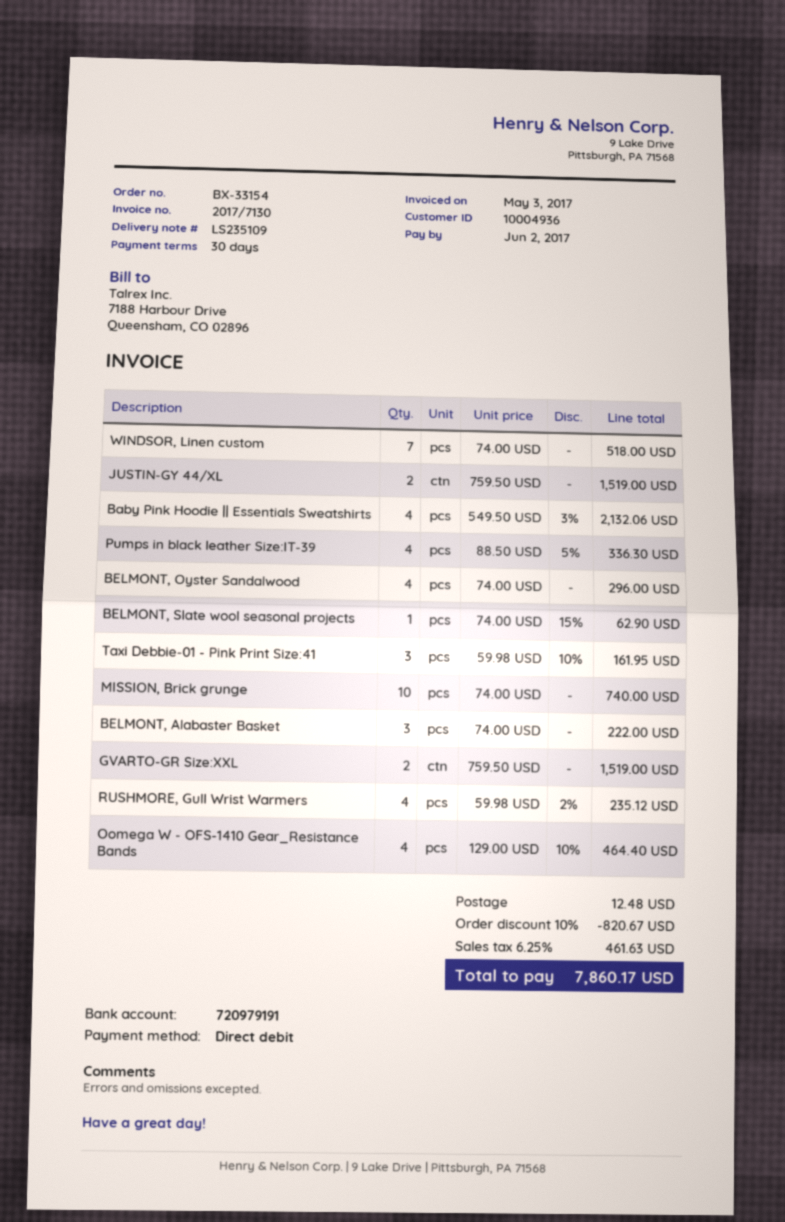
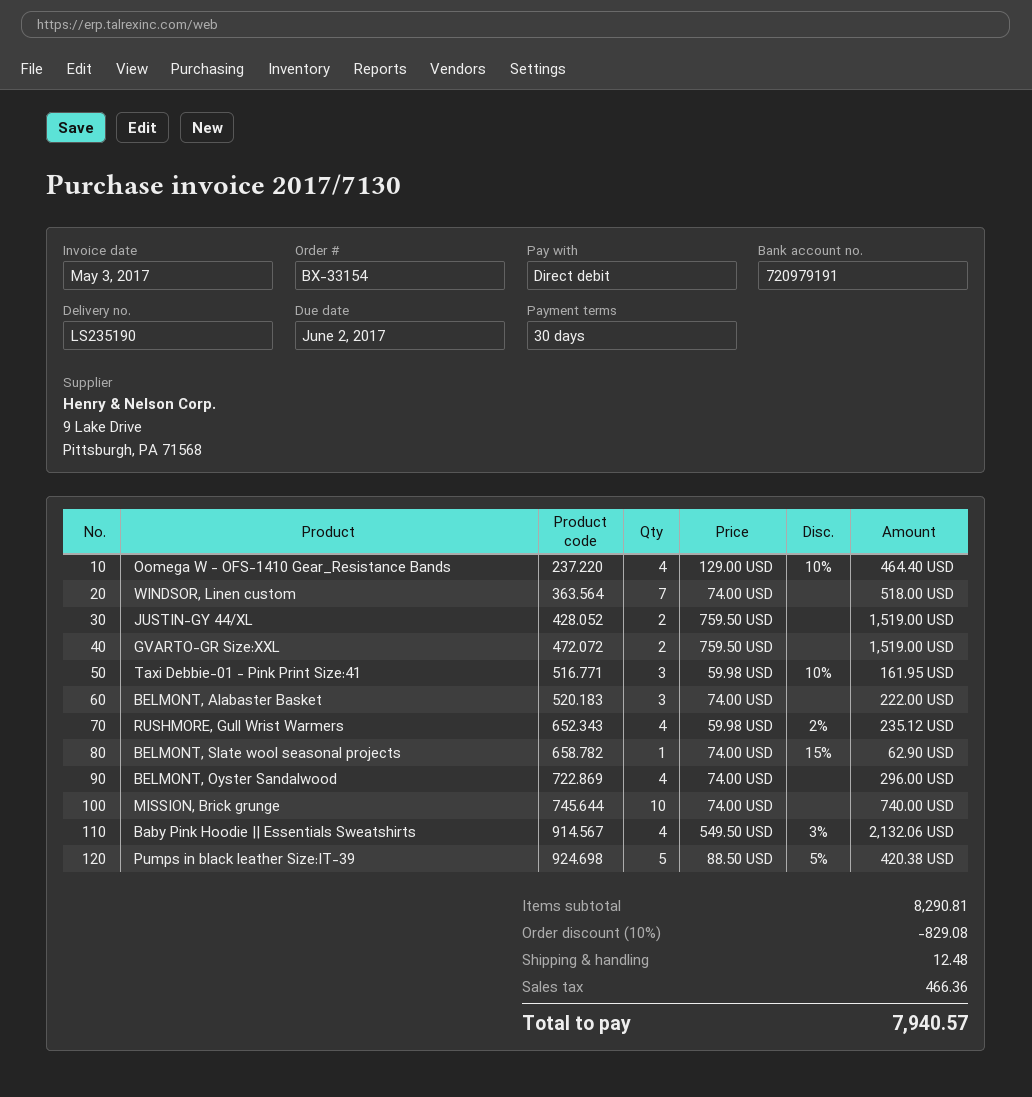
delivery note number: LS235109 -> LS235190
Pumps in black leather Size:IT-39: 4 x 88.50 - 5% = 336.30 -> 5 x 88.50 - 5% = 420.38
discount: 10% = 820.67 -> 10% = 829.08
tax: 461.63 -> 466.36
total: 7860.17 -> 7940.57

